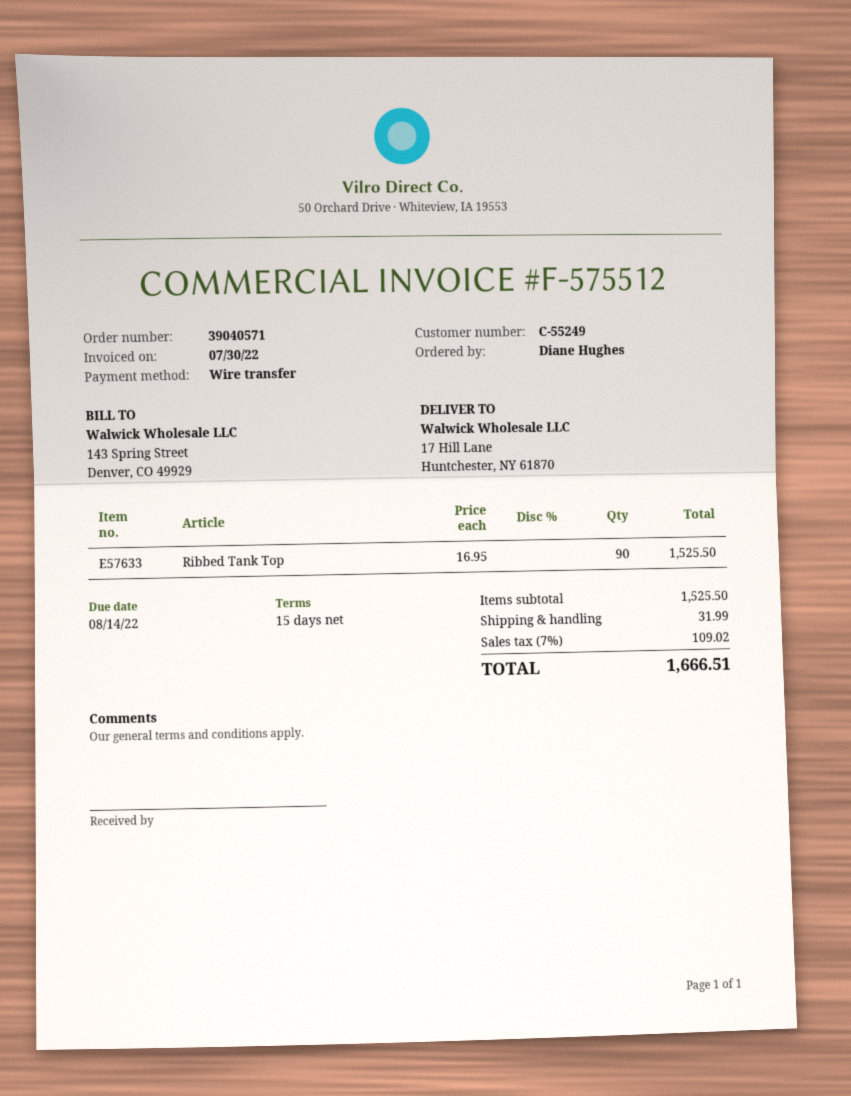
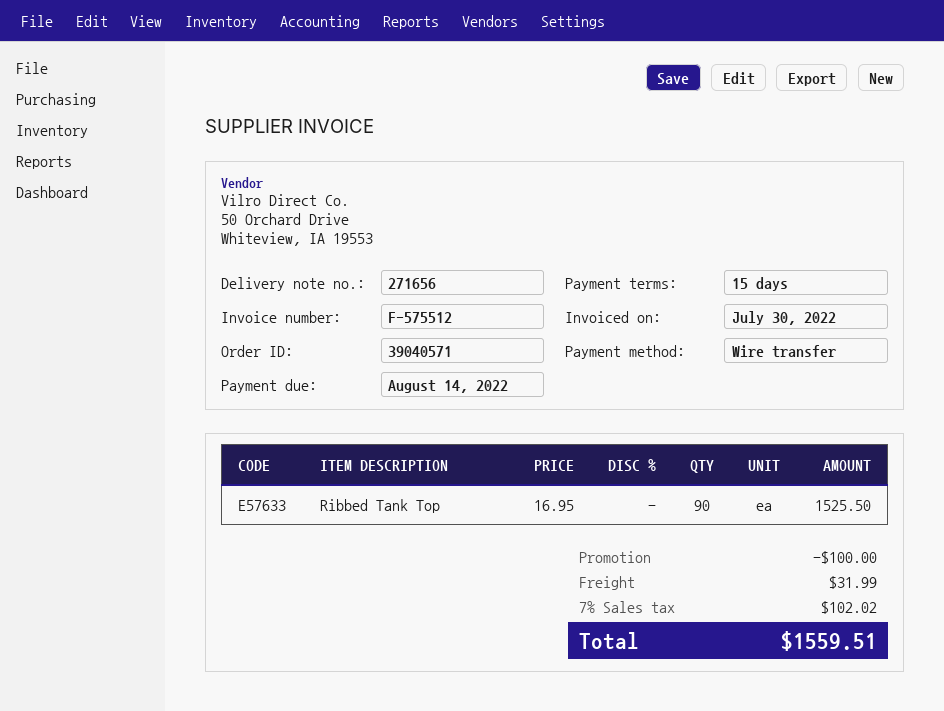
discount: none -> 100.00
tax: 7% = 109.02 -> 7% = 102.02
total: 1666.51 -> 1559.51

